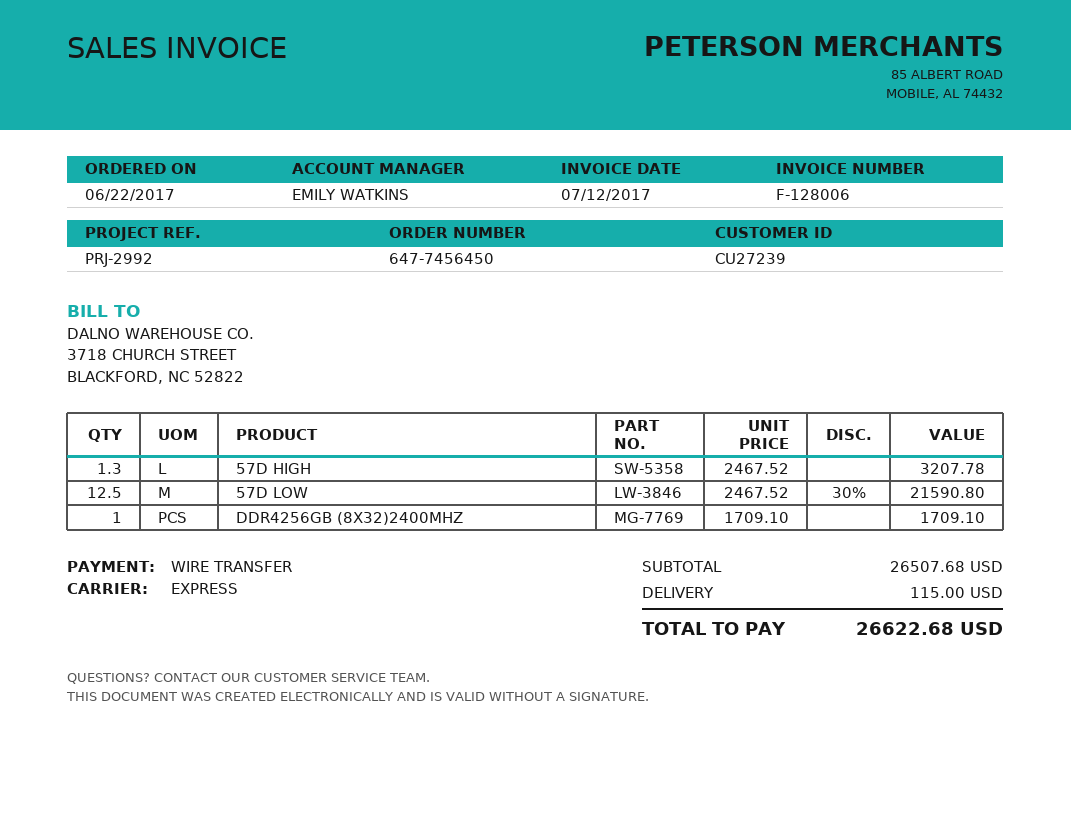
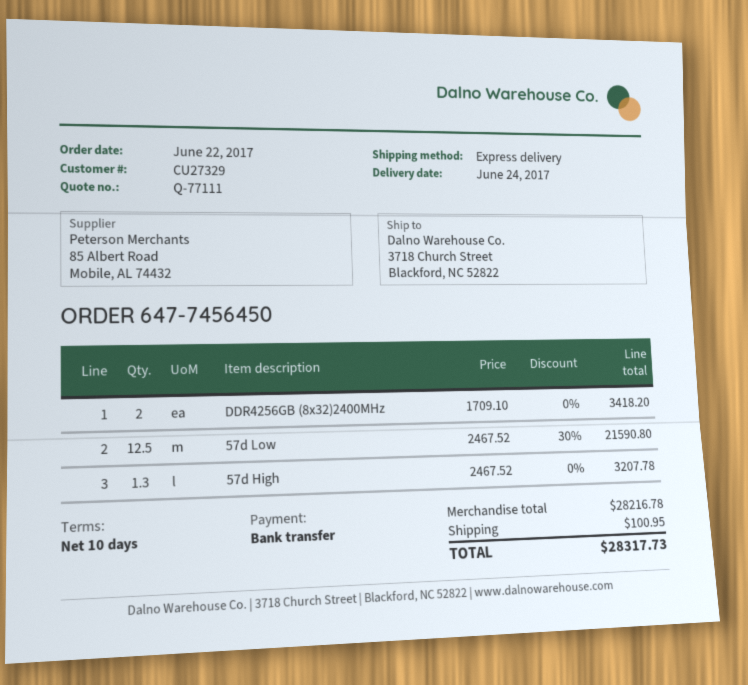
customer number: CU27239 -> CU27329
DDR4256GB (8X32)2400MHZ: 1 x 1709.10 = 1709.10 -> 2 x 1709.10 = 3418.20
subtotal: 26507.68 -> 28216.78
shipping: 115.00 -> 100.95
total: 26622.68 -> 28317.73

